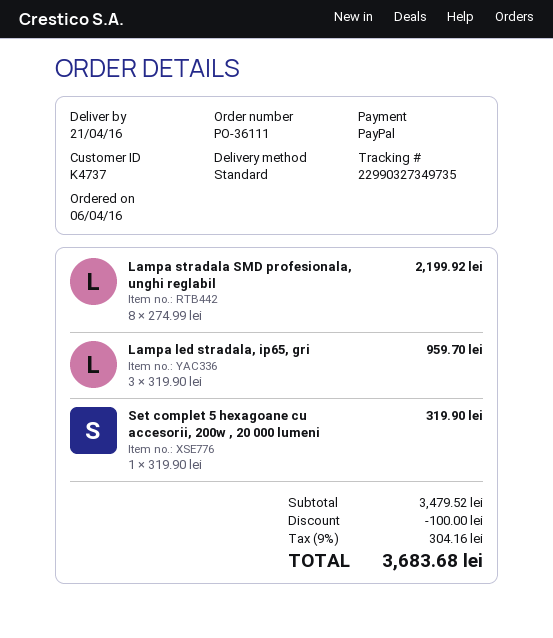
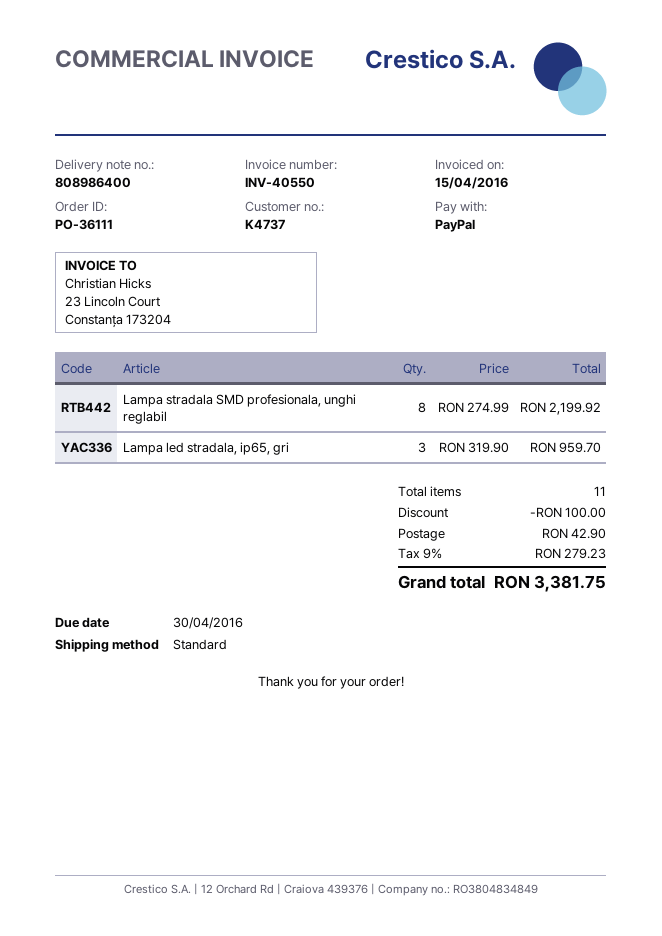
Set complet 5 hexagoane cu accesorii, 200w , 20 000 lumeni: 1 x 319.90 = 319.90 -> none
shipping: none -> 42.90
tax: 9% = 304.16 -> 9% = 279.23
total: 3683.68 -> 3381.75

